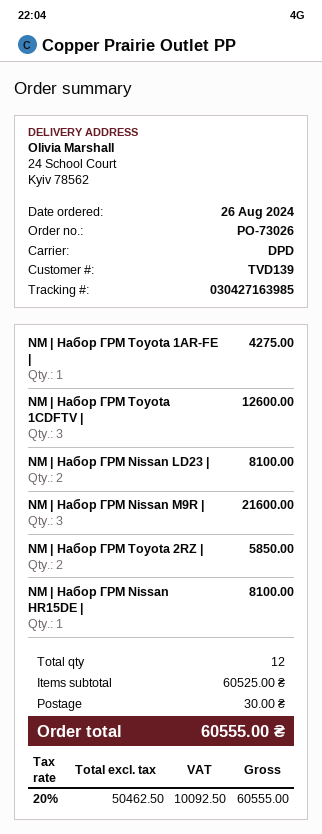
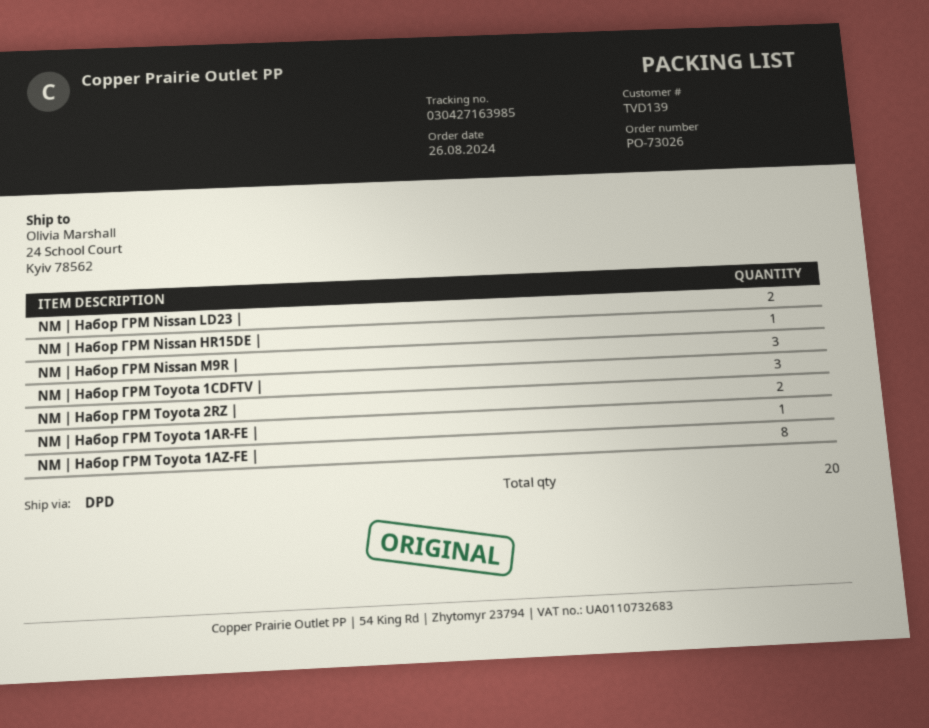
NM | Набор ГРМ Toyota 1AZ-FE |: none -> 8
total quantity: 12 -> 20

